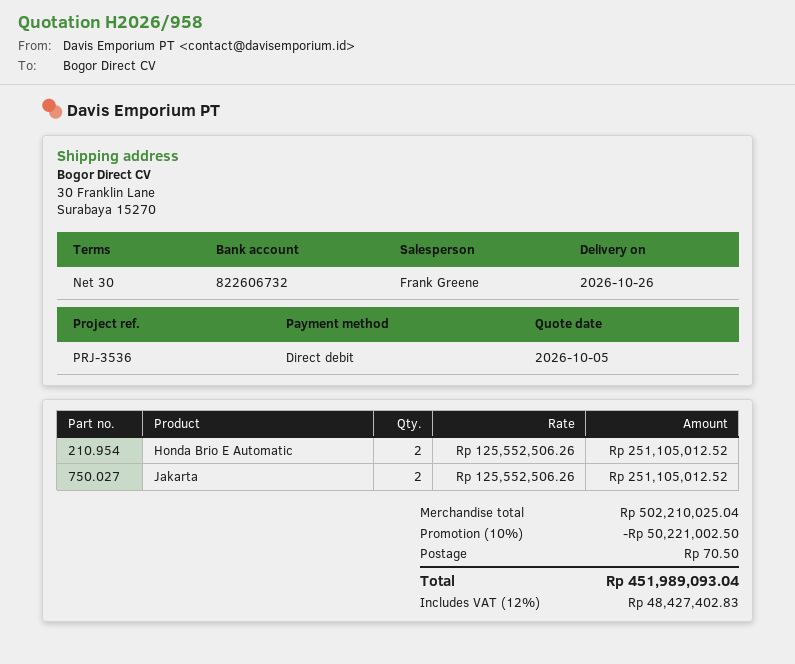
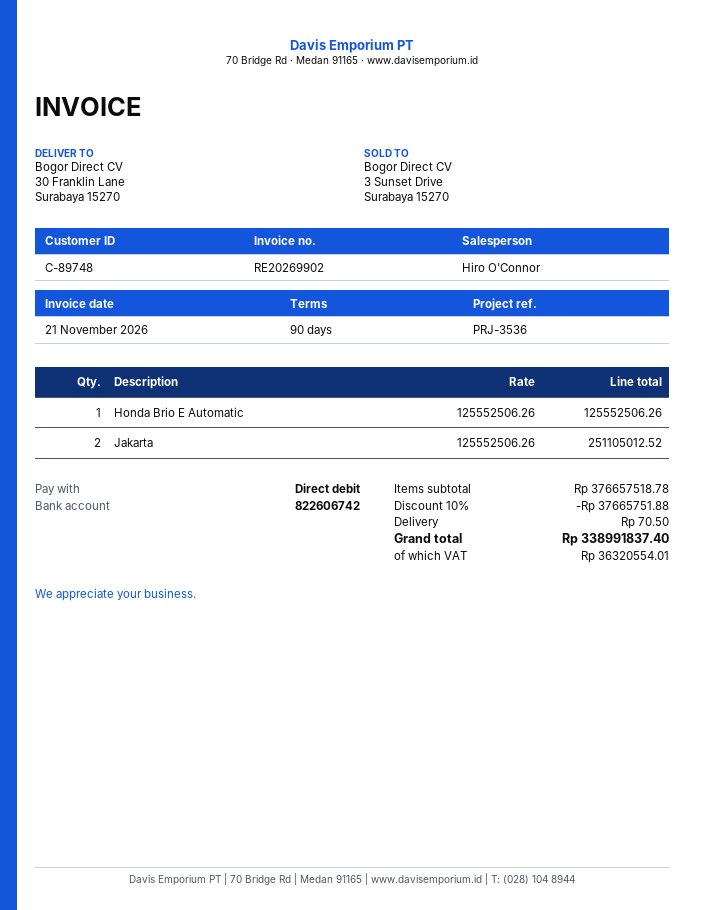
payment terms: 30 days -> 90 days
sales rep: Frank Greene -> Hiro O'Connor
bank account: 822606732 -> 822606742
Honda Brio E Automatic: 2 x 125552506.26 = 251105012.52 -> 1 x 125552506.26 = 125552506.26
subtotal: 502210025.04 -> 376657518.78
discount: 10% = 50221002.50 -> 10% = 37665751.88
tax: 48427402.83 -> 36320554.01
total: 451989093.04 -> 338991837.40

